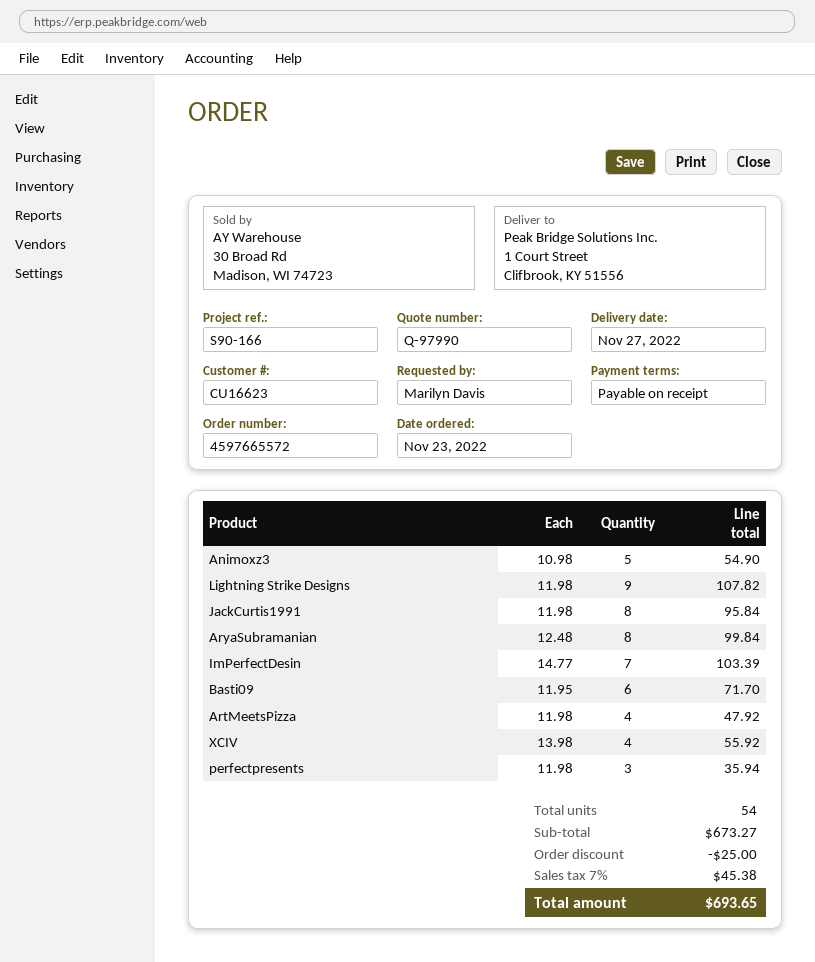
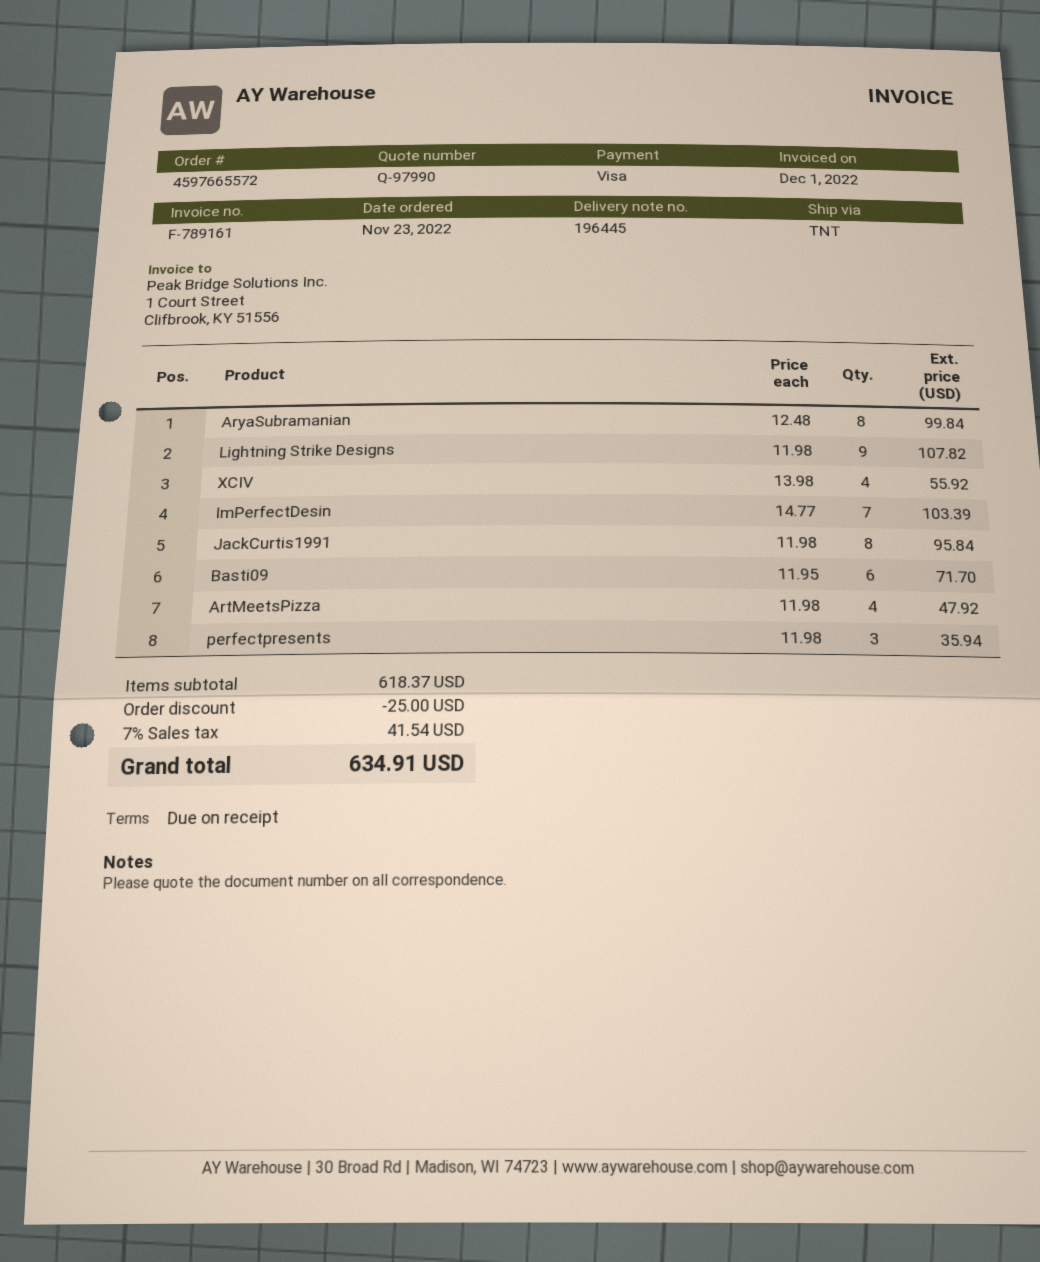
Animoxz3: 5 x 10.98 = 54.90 -> none
subtotal: 673.27 -> 618.37
tax: 7% = 45.38 -> 7% = 41.54
total: 693.65 -> 634.91

